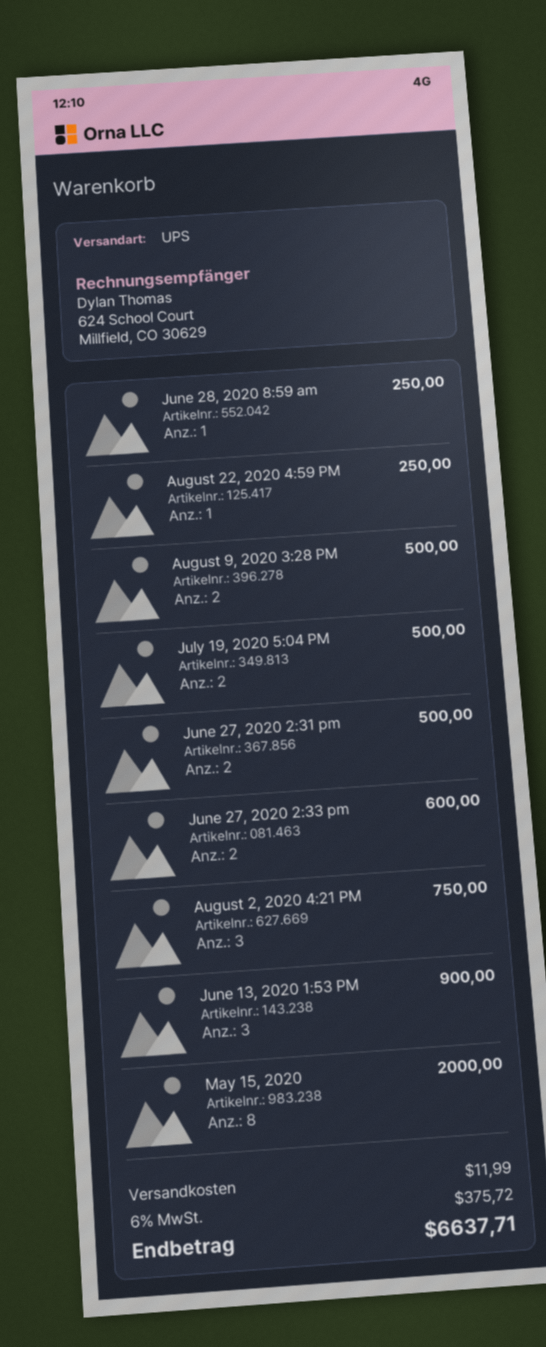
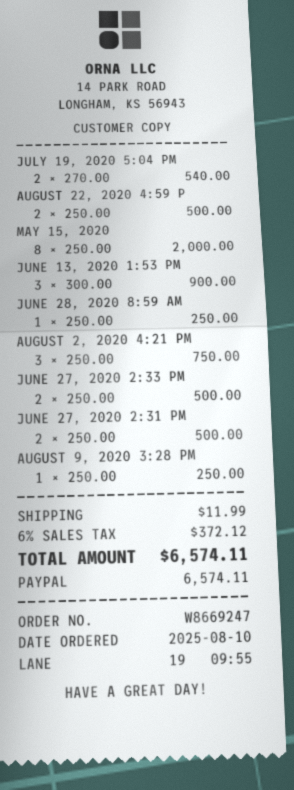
August 22, 2020 4:59 PM: 1 for 250.00 -> 2 for 500.00
August 9, 2020 3:28 PM: 2 for 500.00 -> 1 for 250.00
July 19, 2020 5:04 PM: 2 for 500.00 -> 2 for 540.00
June 27, 2020 2:33 pm: 2 for 600.00 -> 2 for 500.00
tax: 6% = 375.72 -> 6% = 372.12
total: 6637.71 -> 6574.11

